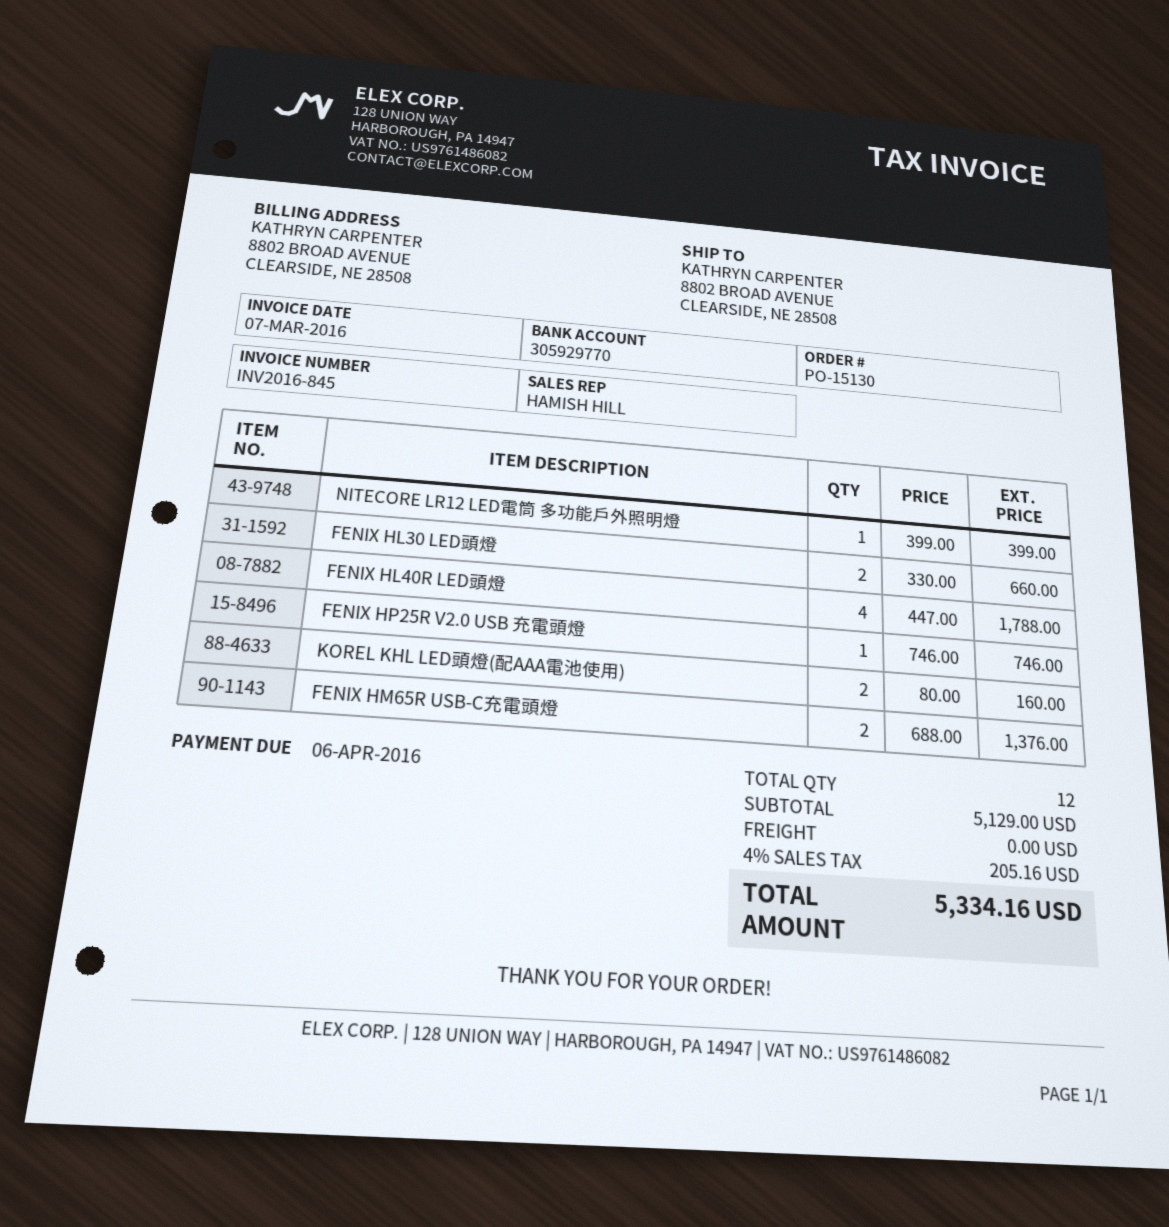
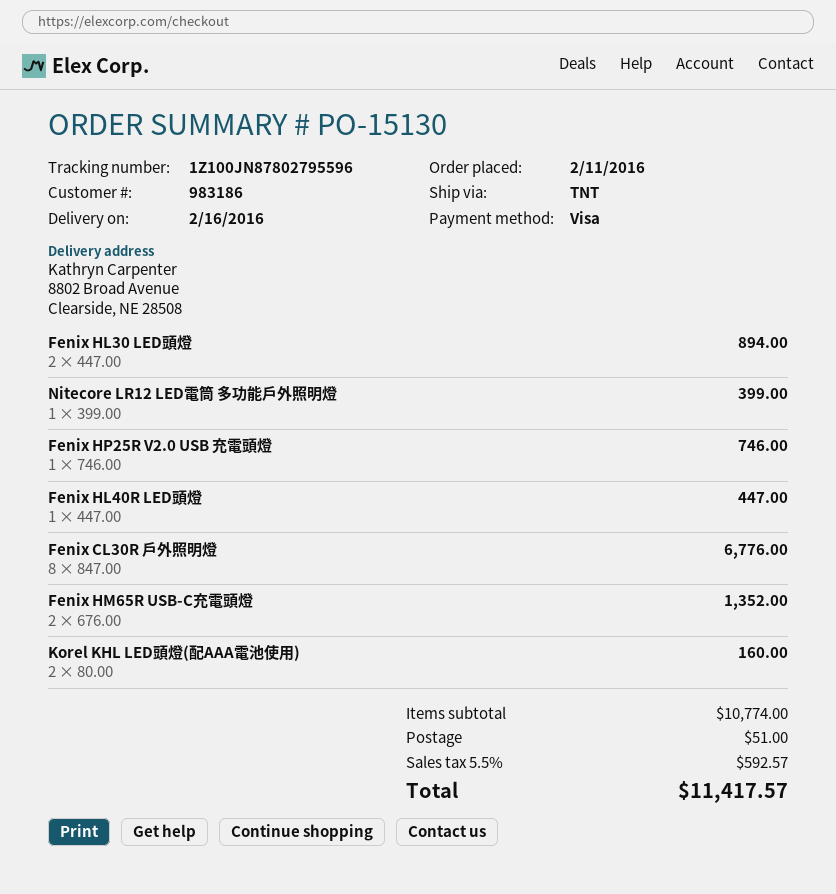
FENIX HL30 LED頭燈: 2 x 330.00 = 660.00 -> 2 x 447.00 = 894.00
FENIX HL40R LED頭燈: 4 x 447.00 = 1788.00 -> 1 x 447.00 = 447.00
FENIX HM65R USB-C充電頭燈: 2 x 688.00 = 1376.00 -> 2 x 676.00 = 1352.00
Fenix CL30R 戶外照明燈: none -> 8 x 847.00 = 6776.00
subtotal: 5129.00 -> 10774.00
shipping: 0.00 -> 51.00
tax: 4% = 205.16 -> 5.5% = 592.57
total: 5334.16 -> 11417.57

